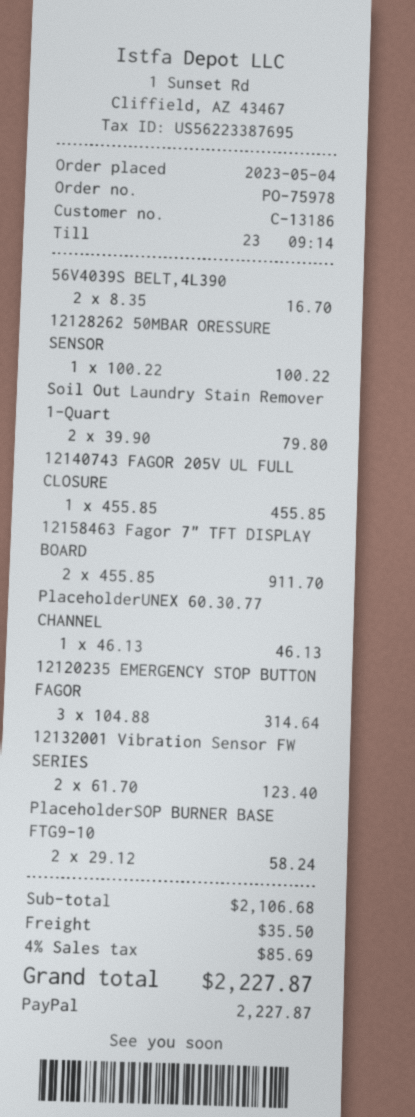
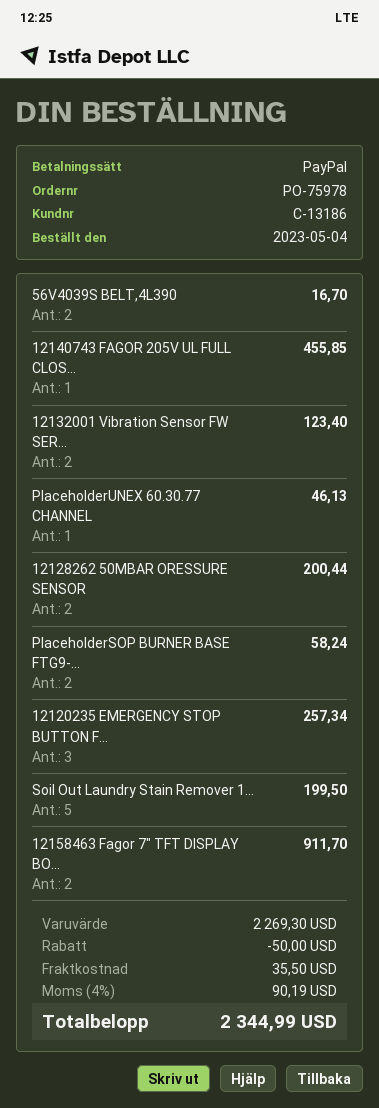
12128262 50MBAR ORESSURE SENSOR: 1 for 100.22 -> 2 for 200.44
Soil Out Laundry Stain Remover 1-Quart: 2 for 79.80 -> 5 for 199.50
12120235 EMERGENCY STOP BUTTON FAGOR: 3 for 314.64 -> 3 for 257.34
subtotal: 2106.68 -> 2269.30
discount: none -> 50.00
tax: 4% = 85.69 -> 4% = 90.19
total: 2227.87 -> 2344.99

